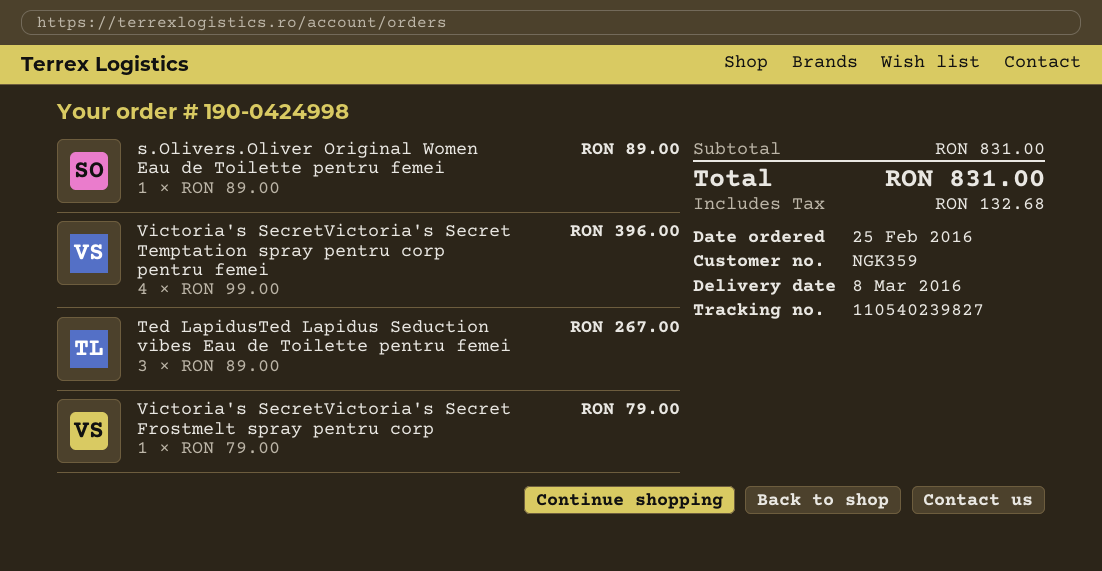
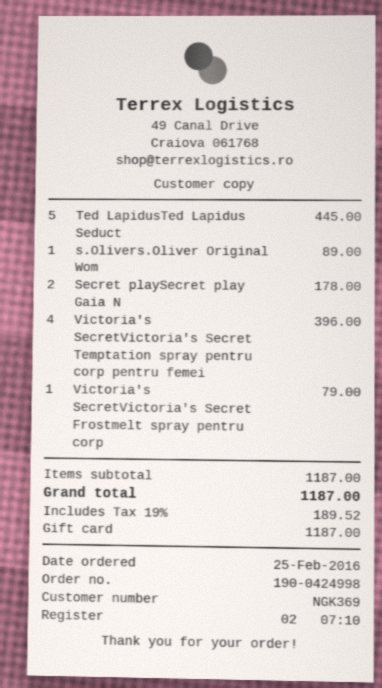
customer number: NGK359 -> NGK369
Ted LapidusTed Lapidus Seduction vibes Eau de Toilette pentru femei: 3 for 267.00 -> 5 for 445.00
Secret playSecret play Gaia N: none -> 2 for 178.00
subtotal: 831.00 -> 1187.00
tax: 132.68 -> 189.52
total: 831.00 -> 1187.00

